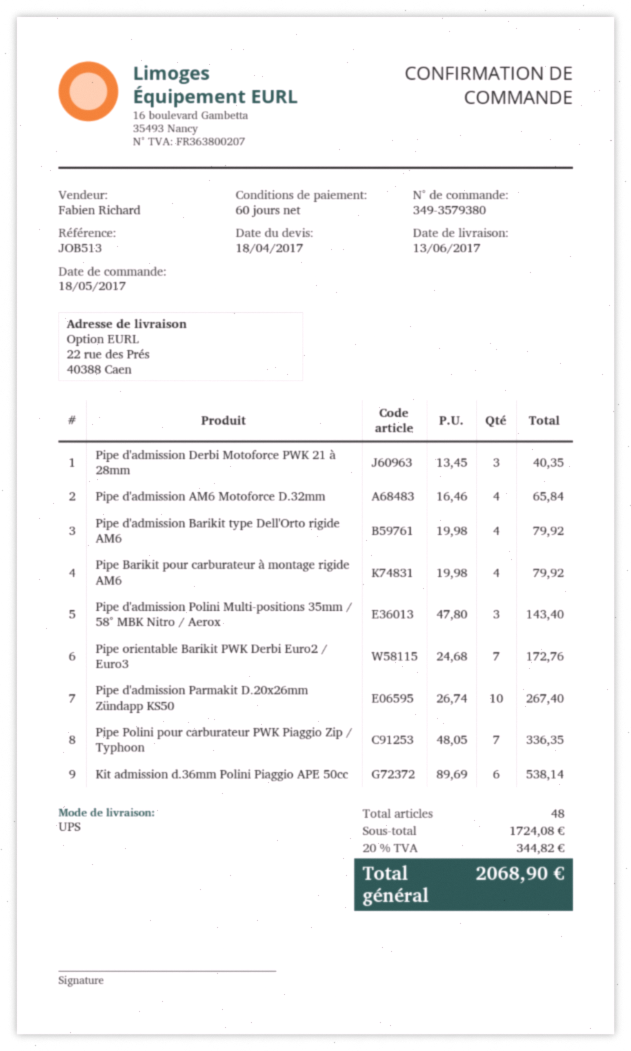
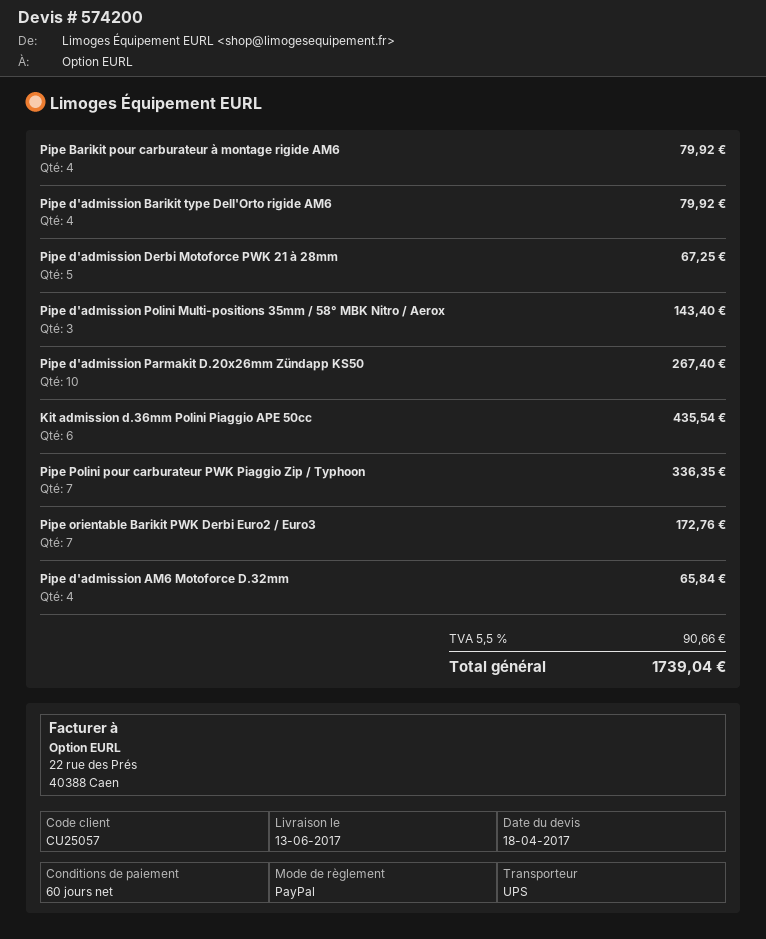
Pipe d'admission Derbi Motoforce PWK 21 à 28mm: 3 for 40.35 -> 5 for 67.25
Kit admission d.36mm Polini Piaggio APE 50cc: 6 for 538.14 -> 6 for 435.54
tax: 20% = 344.82 -> 5.5% = 90.66
total: 2068.90 -> 1739.04

